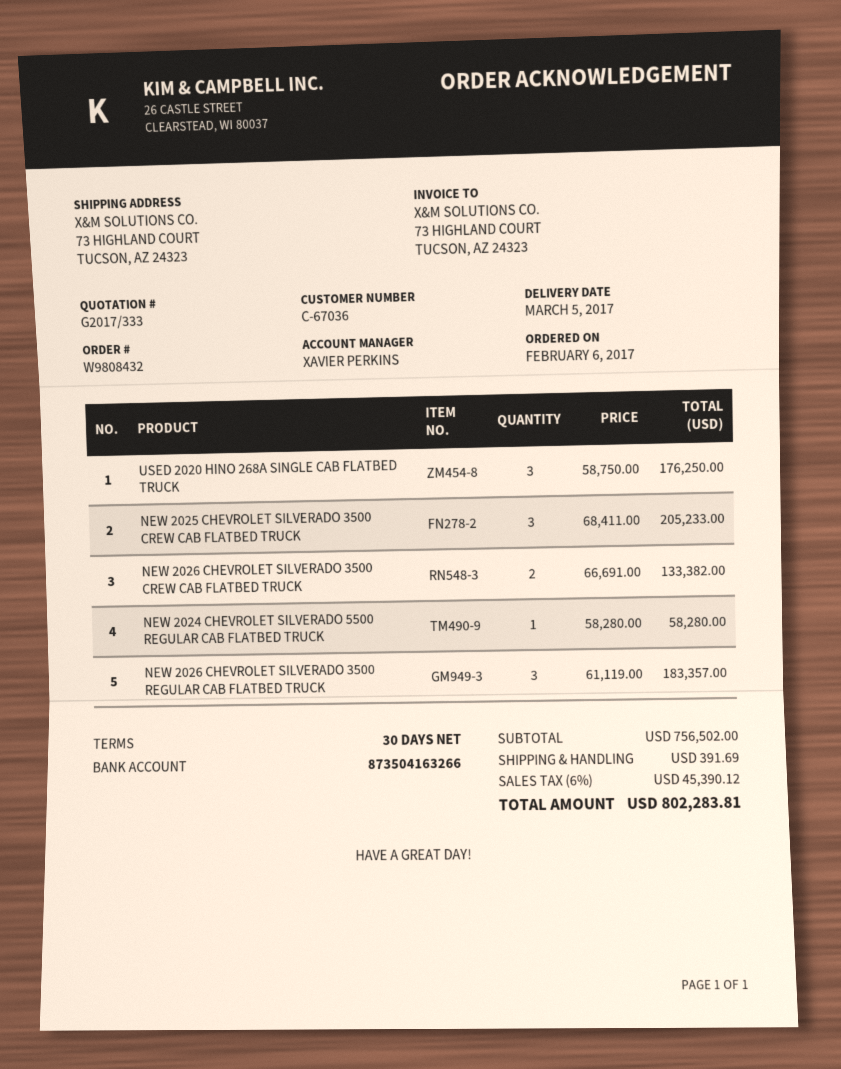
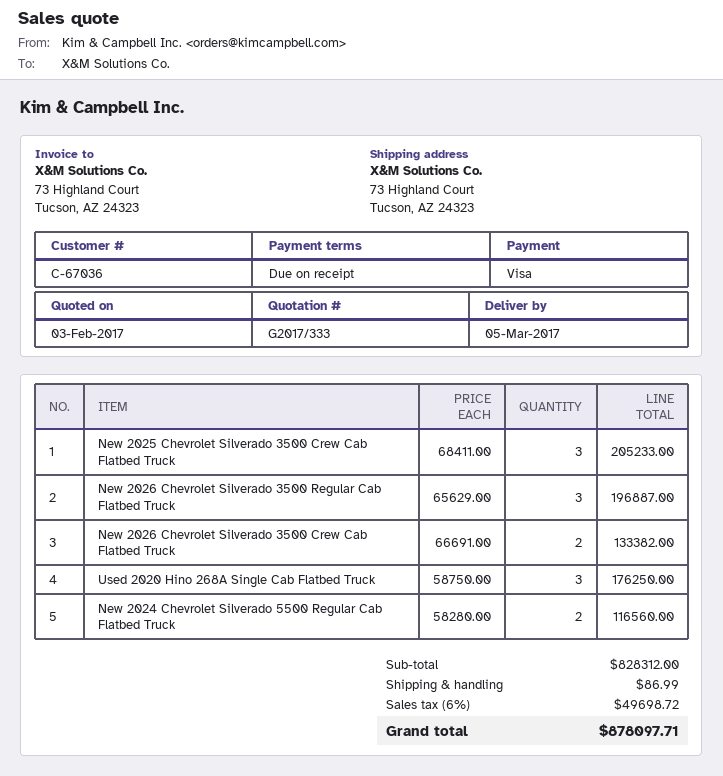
payment terms: 30 days -> on receipt
NEW 2024 CHEVROLET SILVERADO 5500 REGULAR CAB FLATBED TRUCK: 1 x 58280.00 = 58280.00 -> 2 x 58280.00 = 116560.00
NEW 2026 CHEVROLET SILVERADO 3500 REGULAR CAB FLATBED TRUCK: 3 x 61119.00 = 183357.00 -> 3 x 65629.00 = 196887.00
subtotal: 756502.00 -> 828312.00
shipping: 391.69 -> 86.99
tax: 6% = 45390.12 -> 6% = 49698.72
total: 802283.81 -> 878097.71

